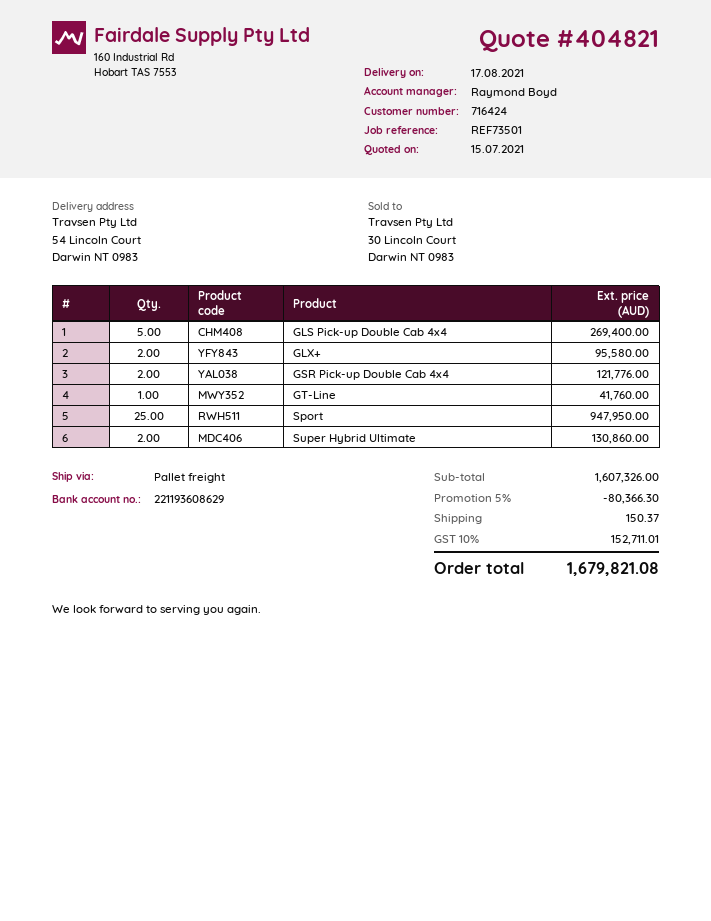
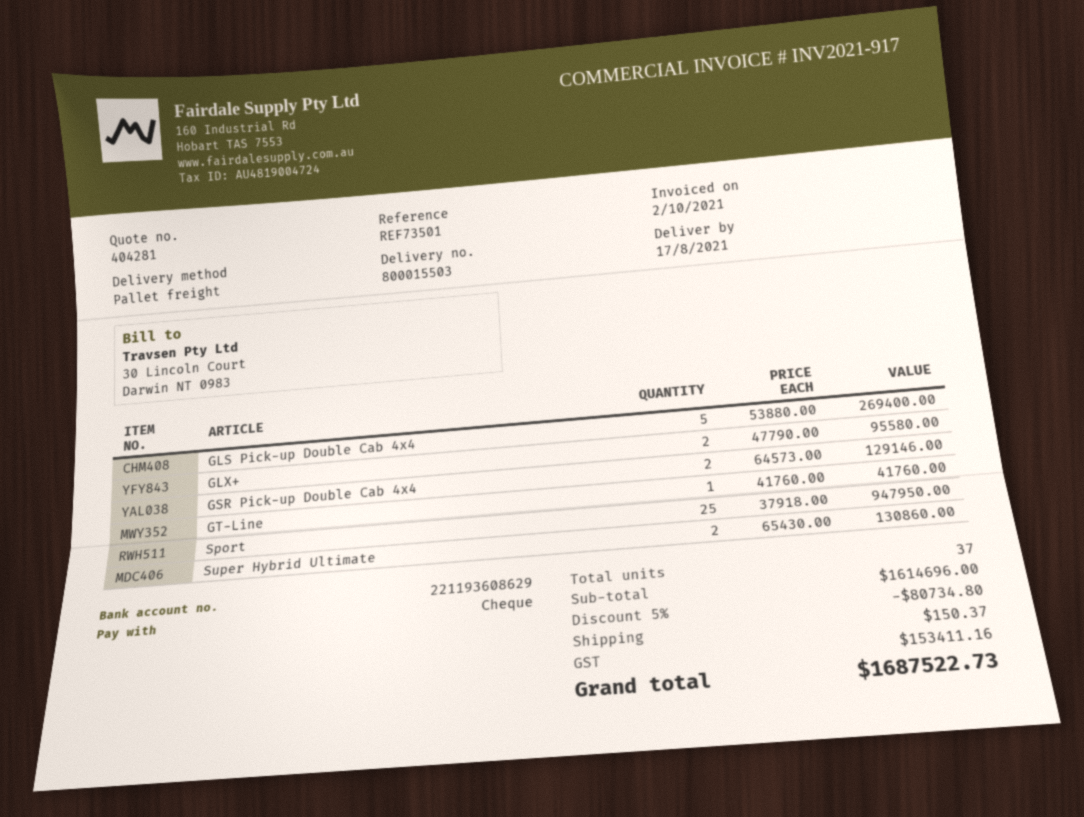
quote number: 404821 -> 404281
GSR Pick-up Double Cab 4x4: 2 for 121776.00 -> 2 for 129146.00
subtotal: 1607326.00 -> 1614696.00
discount: 5% = 80366.30 -> 5% = 80734.80
tax: 152711.01 -> 153411.16
total: 1679821.08 -> 1687522.73

